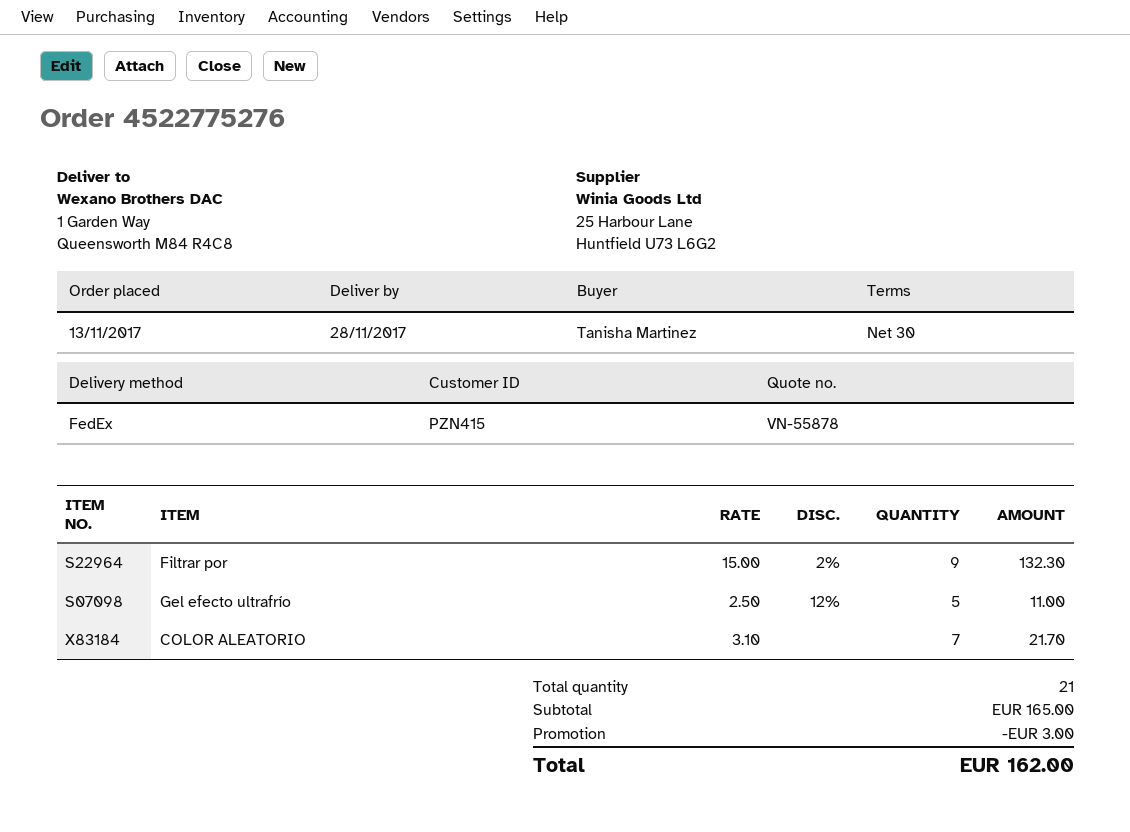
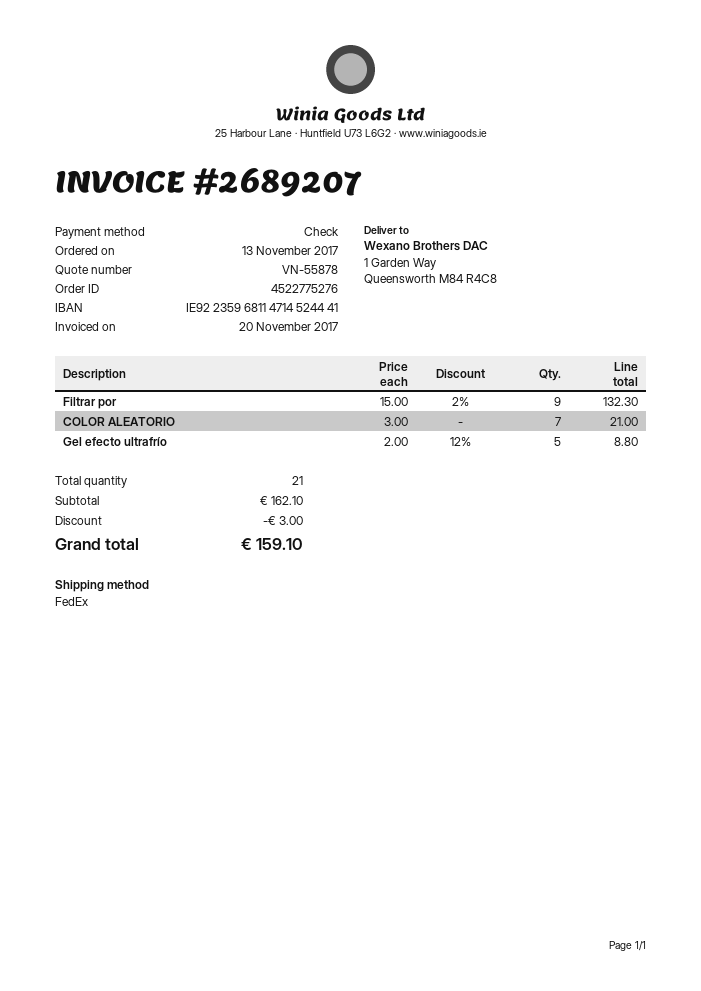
Gel efecto ultrafrío: 5 x 2.50 - 12% = 11.00 -> 5 x 2.00 - 12% = 8.80
COLOR ALEATORIO: 7 x 3.10 = 21.70 -> 7 x 3.00 = 21.00
subtotal: 165.00 -> 162.10
total: 162.00 -> 159.10

